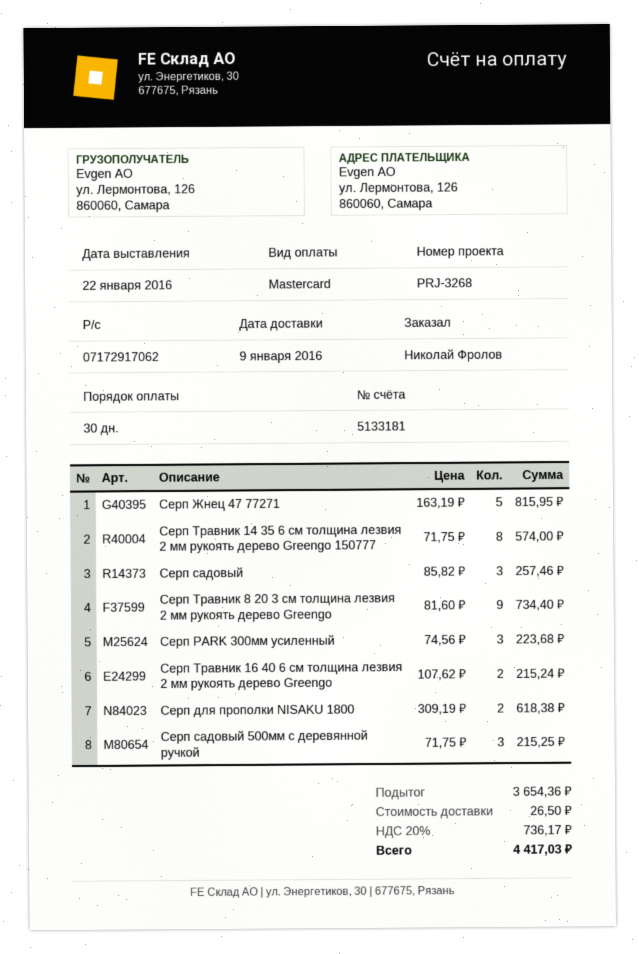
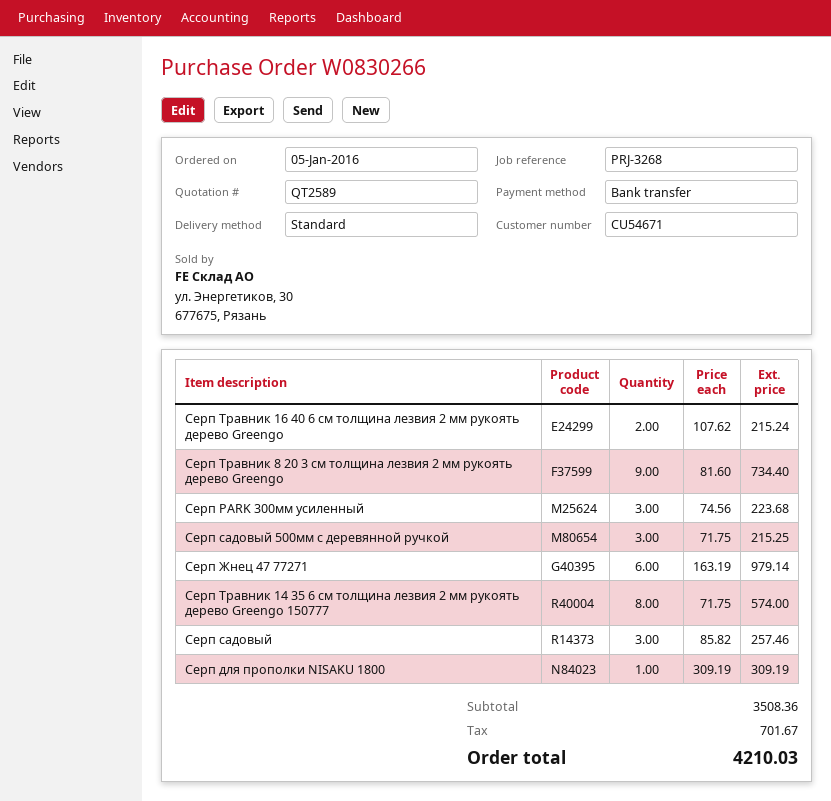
payment method: Mastercard -> bank transfer
Серп Жнец 47 77271: 5 x 163.19 = 815.95 -> 6 x 163.19 = 979.14
Серп для прополки NISAKU 1800: 2 x 309.19 = 618.38 -> 1 x 309.19 = 309.19
subtotal: 3654.36 -> 3508.36
shipping: 26.50 -> none
tax: 736.17 -> 701.67
total: 4417.03 -> 4210.03

